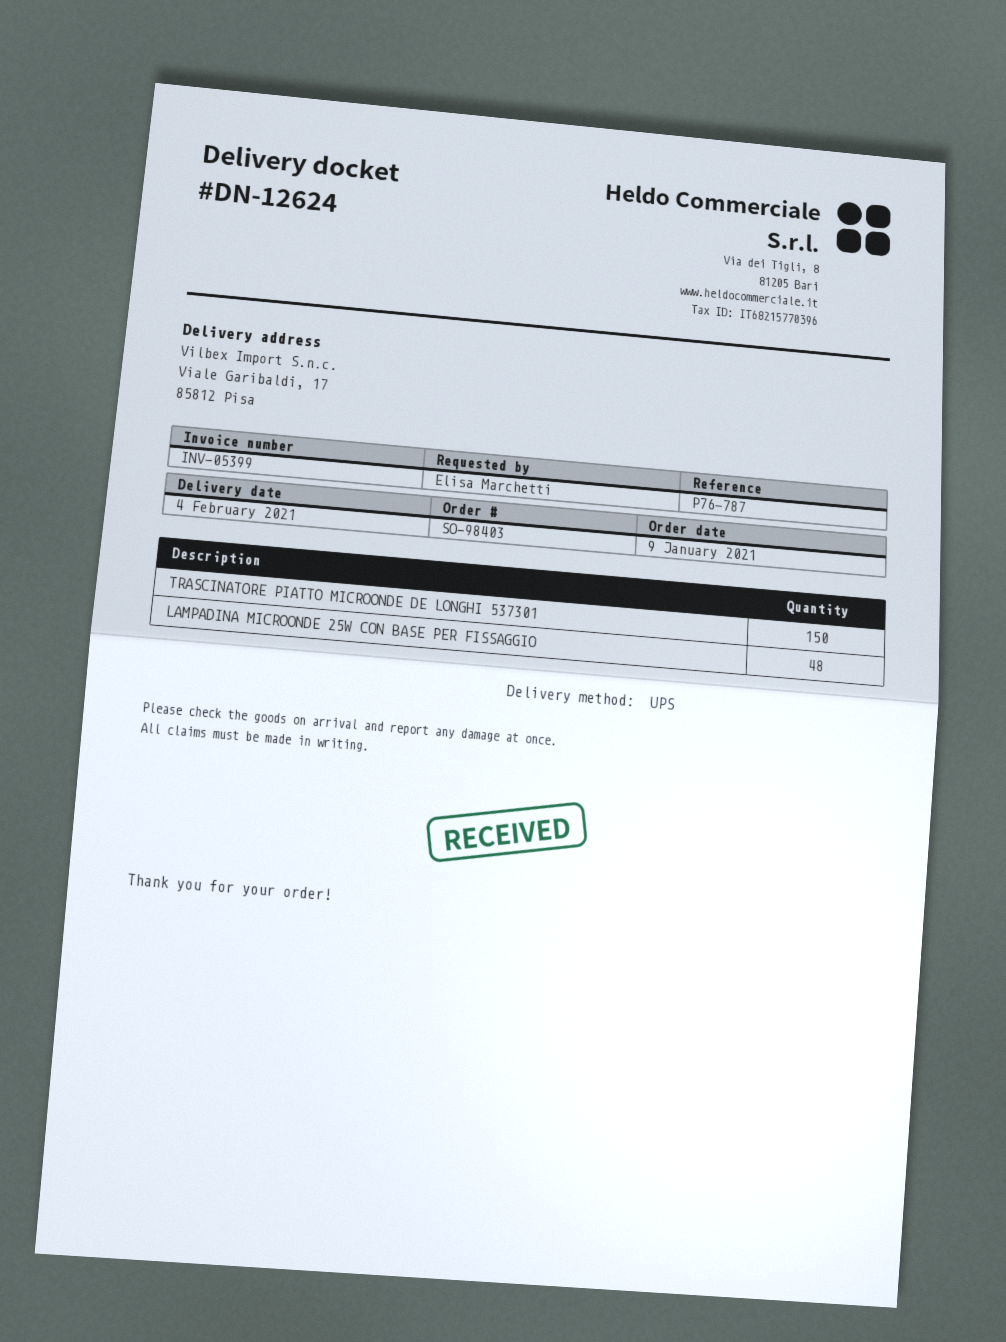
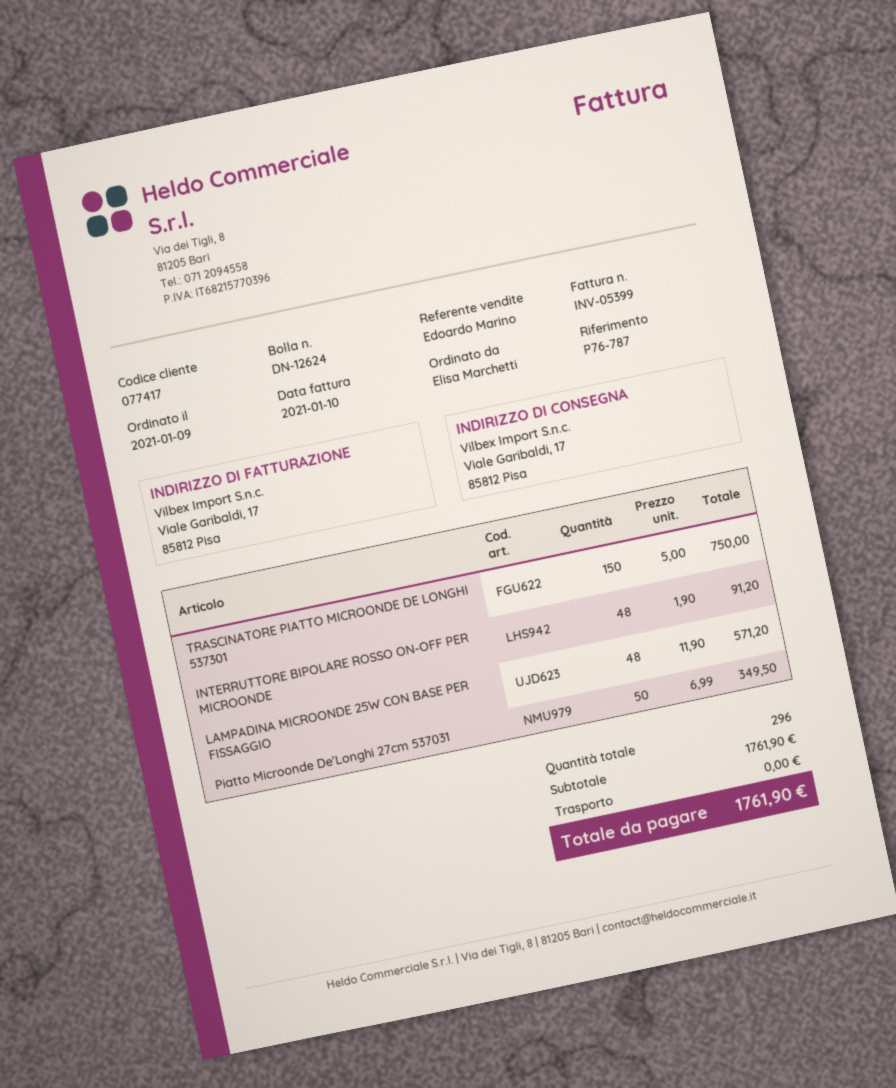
INTERRUTTORE BIPOLARE ROSSO ON-OFF PER MICROONDE: none -> 48
Piatto Microonde De'Longhi 27cm 537031: none -> 50

